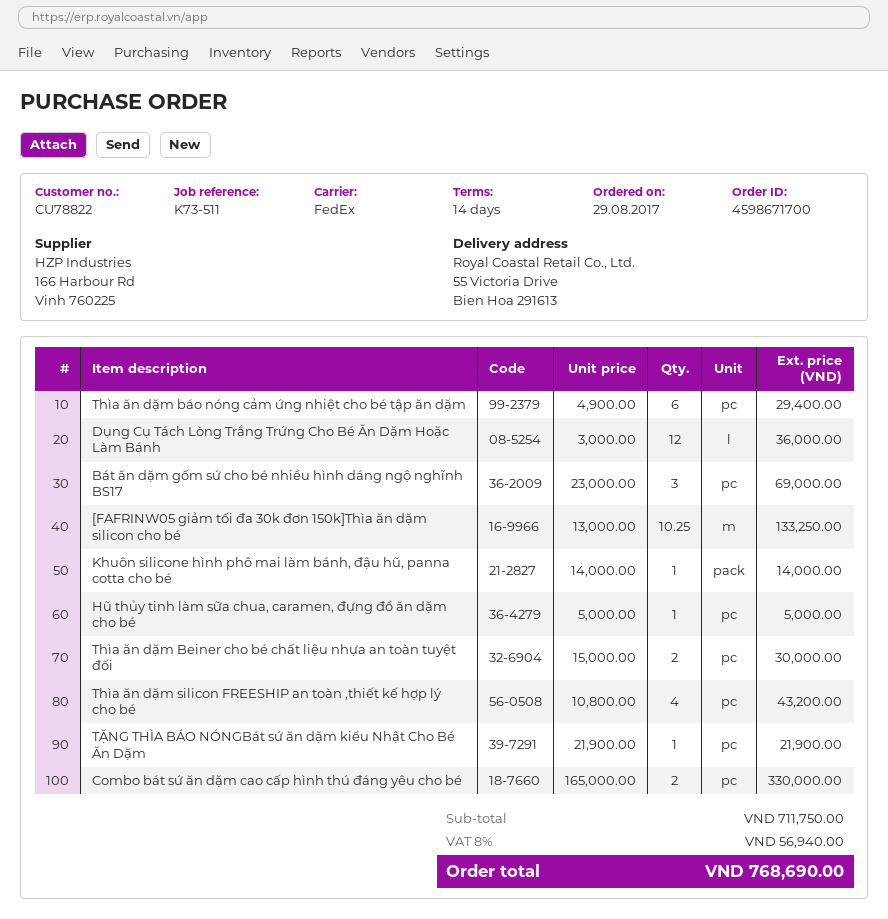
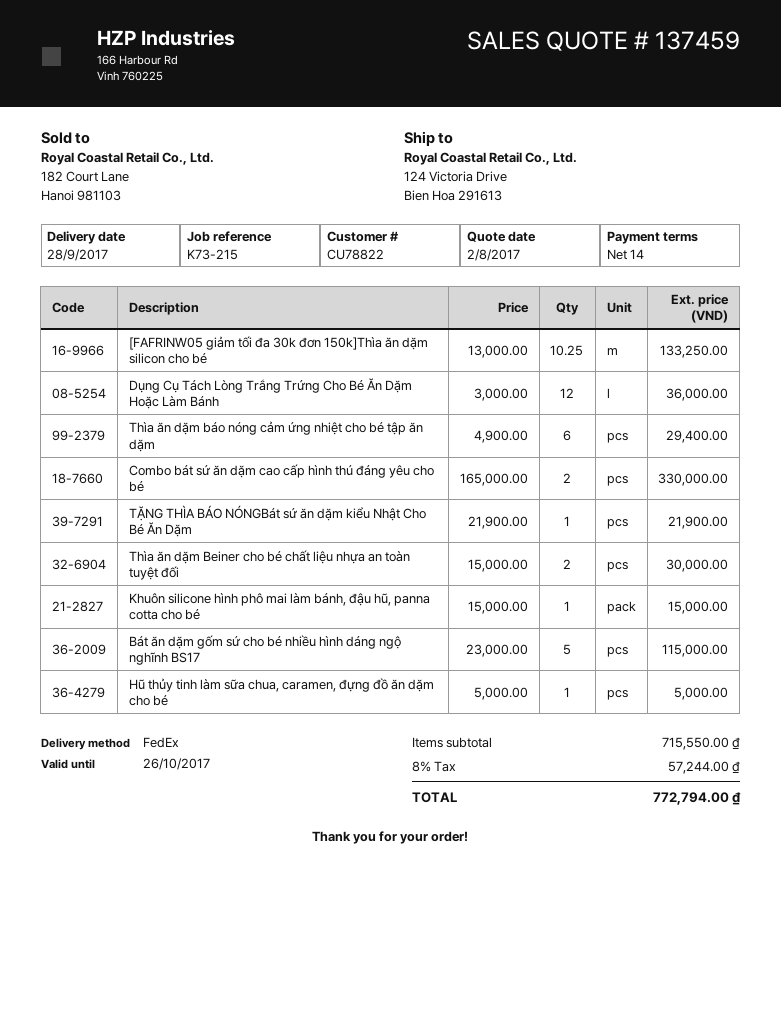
reference: K73-511 -> K73-215
ship to: 55 Victoria Drive, Bien Hoa 291613 -> 124 Victoria Drive, Bien Hoa 291613
Bát ăn dặm gốm sứ cho bé nhiều hình dáng ngộ nghĩnh BS17: 3 x 23000.00 = 69000.00 -> 5 x 23000.00 = 115000.00
Khuôn silicone hình phô mai làm bánh, đậu hũ, panna cotta cho bé: 1 x 14000.00 = 14000.00 -> 1 x 15000.00 = 15000.00
Thìa ăn dặm silicon FREESHIP an toàn ,thiết kế hợp lý cho bé: 4 x 10800.00 = 43200.00 -> none
subtotal: 711750.00 -> 715550.00
tax: 8% = 56940.00 -> 8% = 57244.00
total: 768690.00 -> 772794.00

